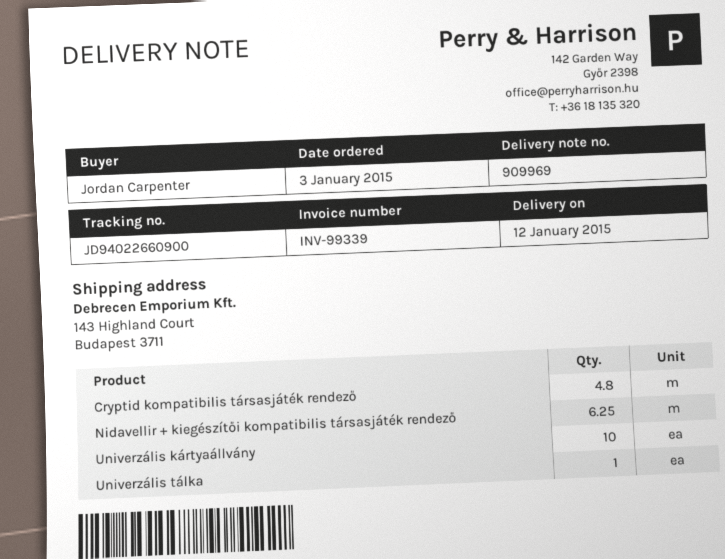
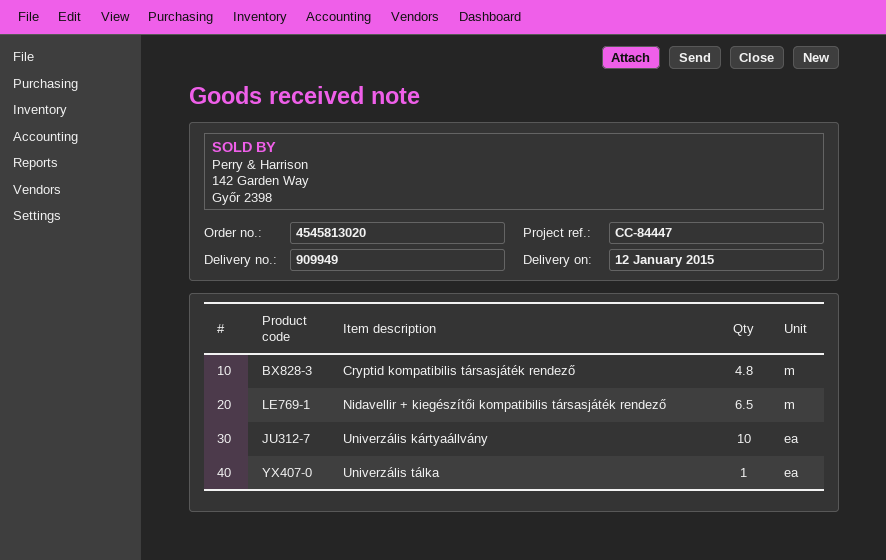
delivery note number: 909969 -> 909949
Nidavellir + kiegészítői kompatibilis társasjáték rendező: 6.25 -> 6.5

